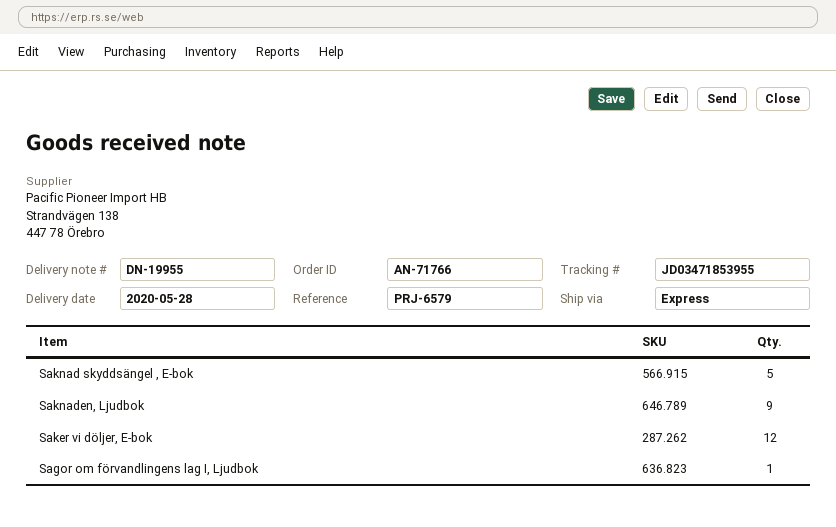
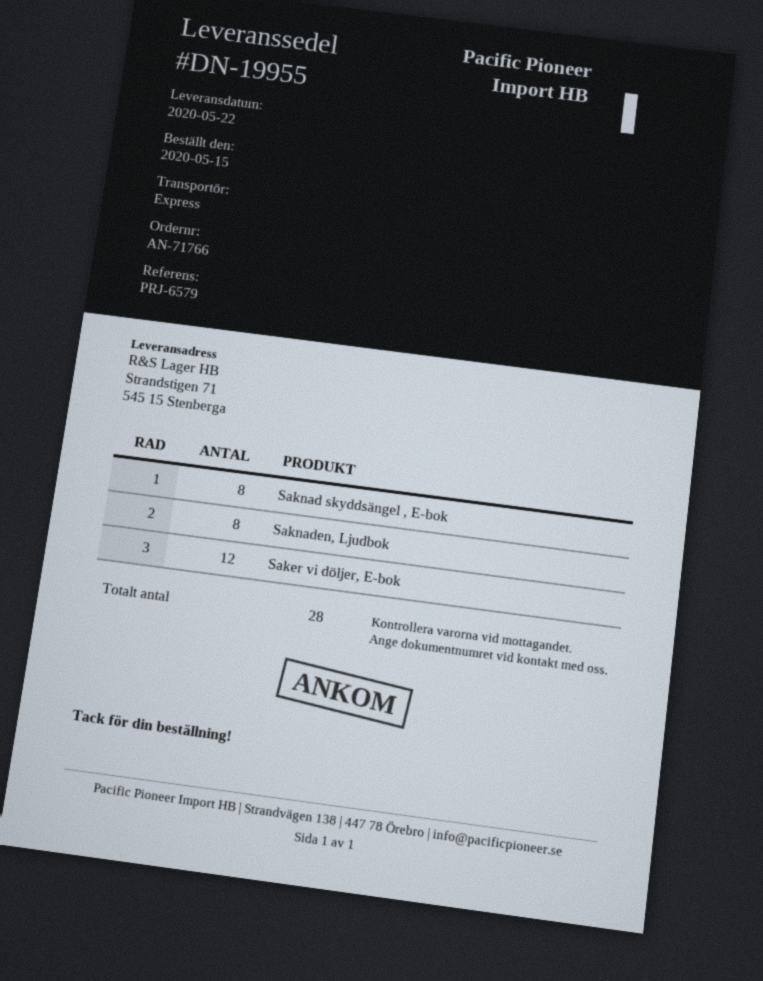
delivery date: 2020-05-28 -> 2020-05-22
Saknad skyddsängel , E-bok: 5 -> 8
Saknaden, Ljudbok: 9 -> 8
Sagor om förvandlingens lag I, Ljudbok: 1 -> none

